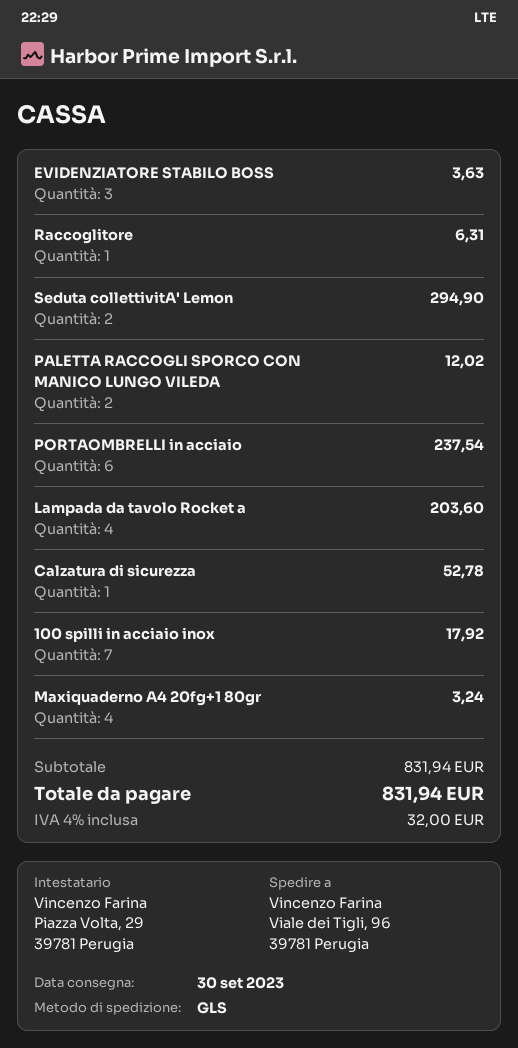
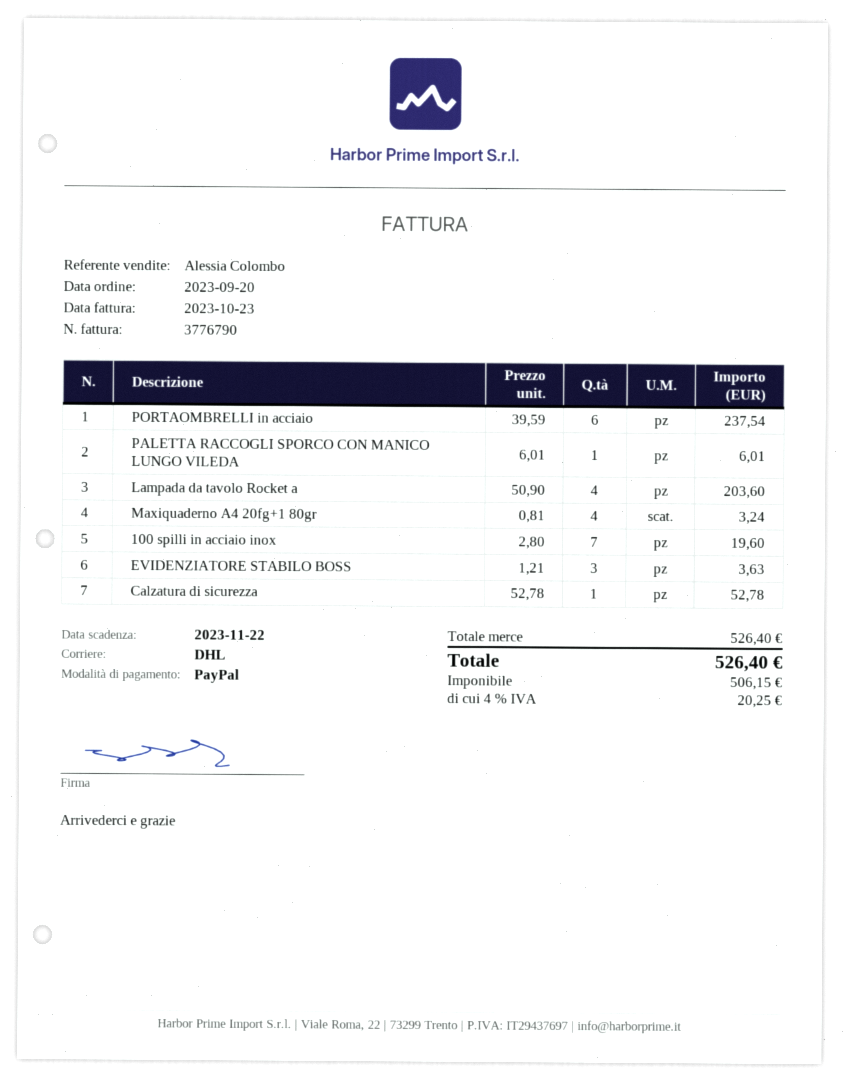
shipping method: GLS -> DHL
Raccoglitore: 1 for 6.31 -> none
Seduta collettivitA' Lemon: 2 for 294.90 -> none
PALETTA RACCOGLI SPORCO CON MANICO LUNGO VILEDA: 2 for 12.02 -> 1 for 6.01
100 spilli in acciaio inox: 7 for 17.92 -> 7 for 19.60
subtotal: 831.94 -> 526.40
tax: 4% = 32.00 -> 4% = 20.25
total: 831.94 -> 526.40

